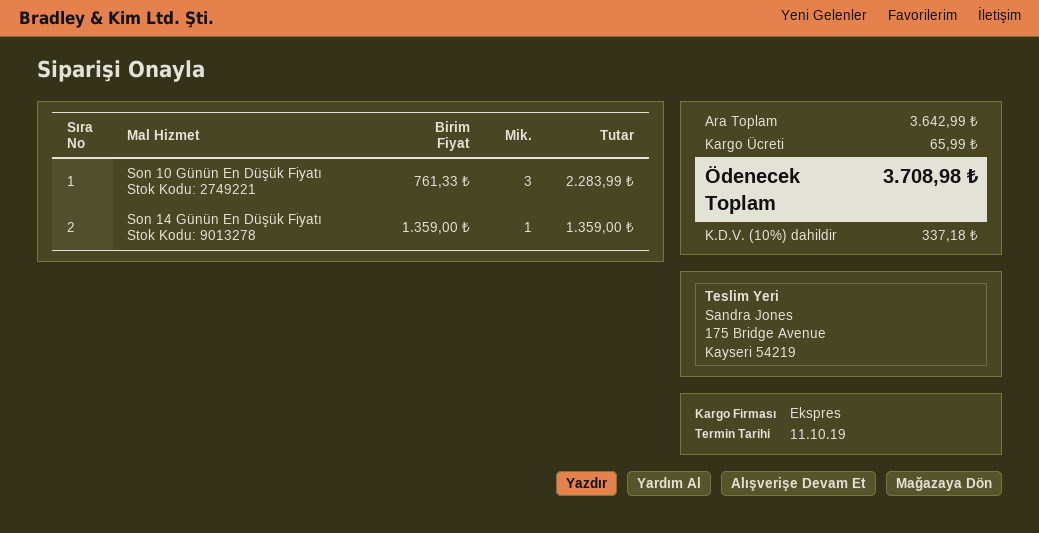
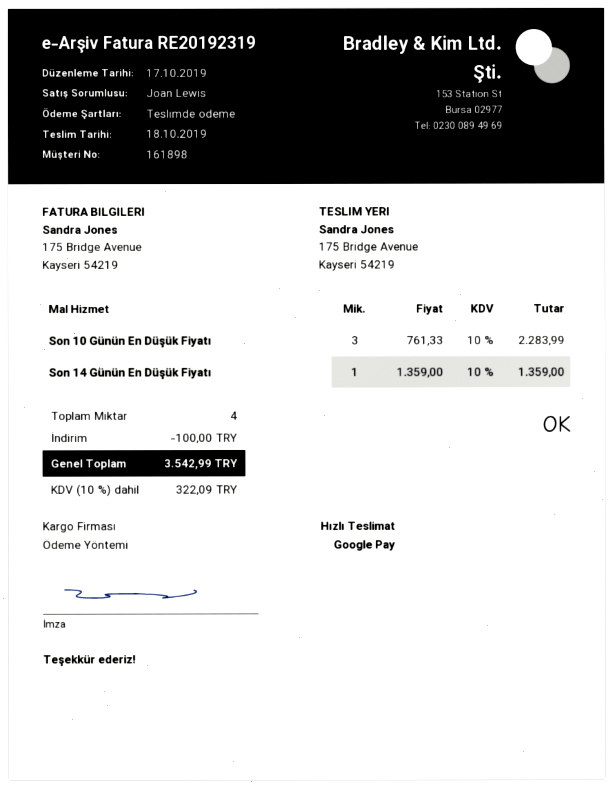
delivery date: 2019-10-11 -> 2019-10-18
discount: none -> 100.00
shipping: 65.99 -> none
tax: 10% = 337.18 -> 10% = 322.09
total: 3708.98 -> 3542.99

